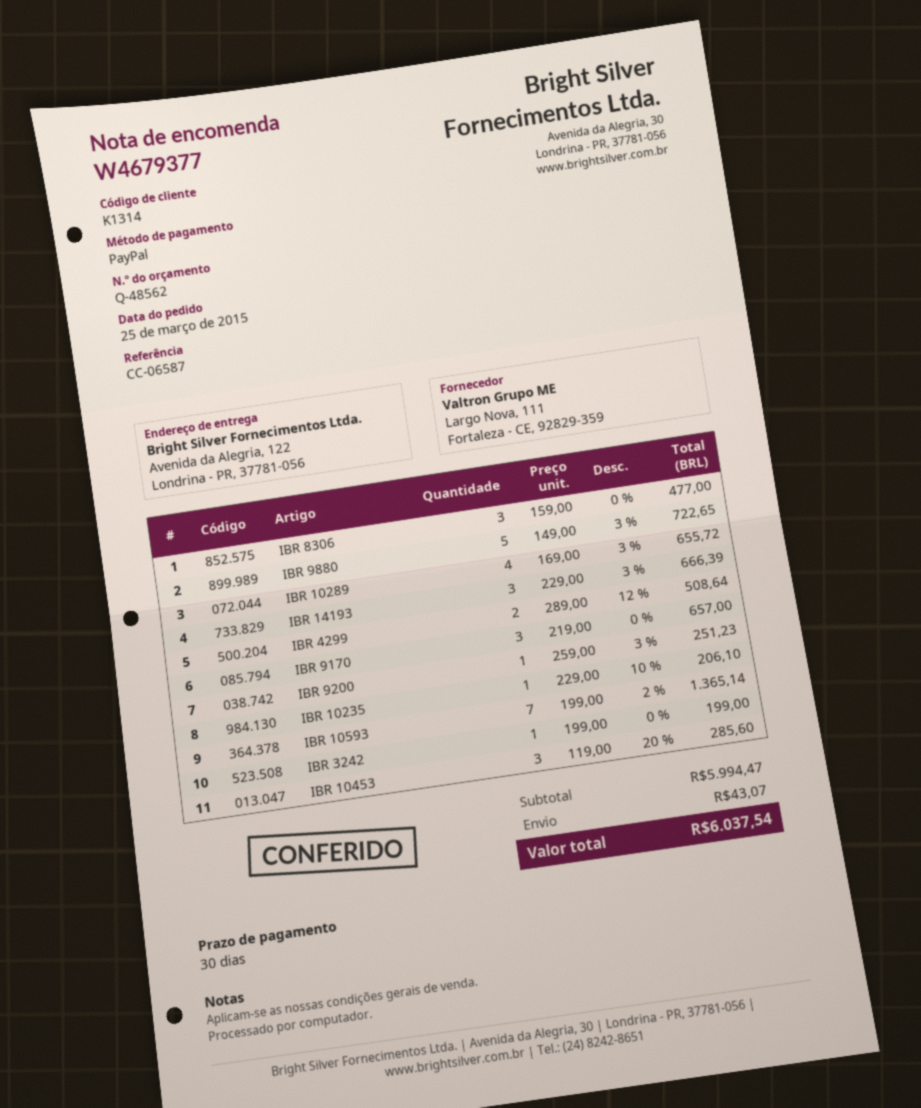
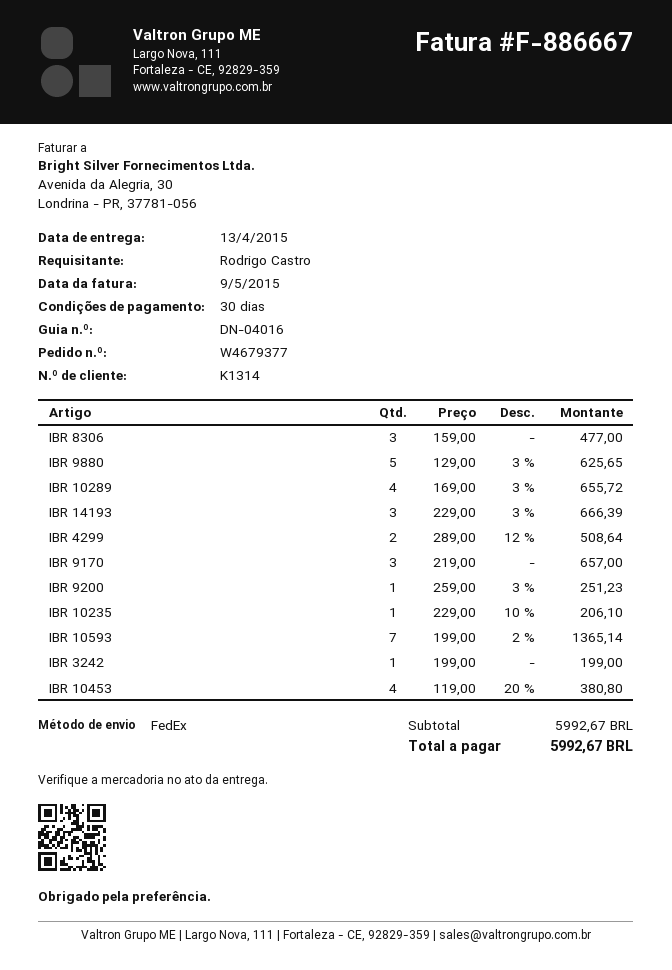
IBR 9880: 5 x 149.00 - 3% = 722.65 -> 5 x 129.00 - 3% = 625.65
IBR 10453: 3 x 119.00 - 20% = 285.60 -> 4 x 119.00 - 20% = 380.80
subtotal: 5994.47 -> 5992.67
shipping: 43.07 -> none
total: 6037.54 -> 5992.67

